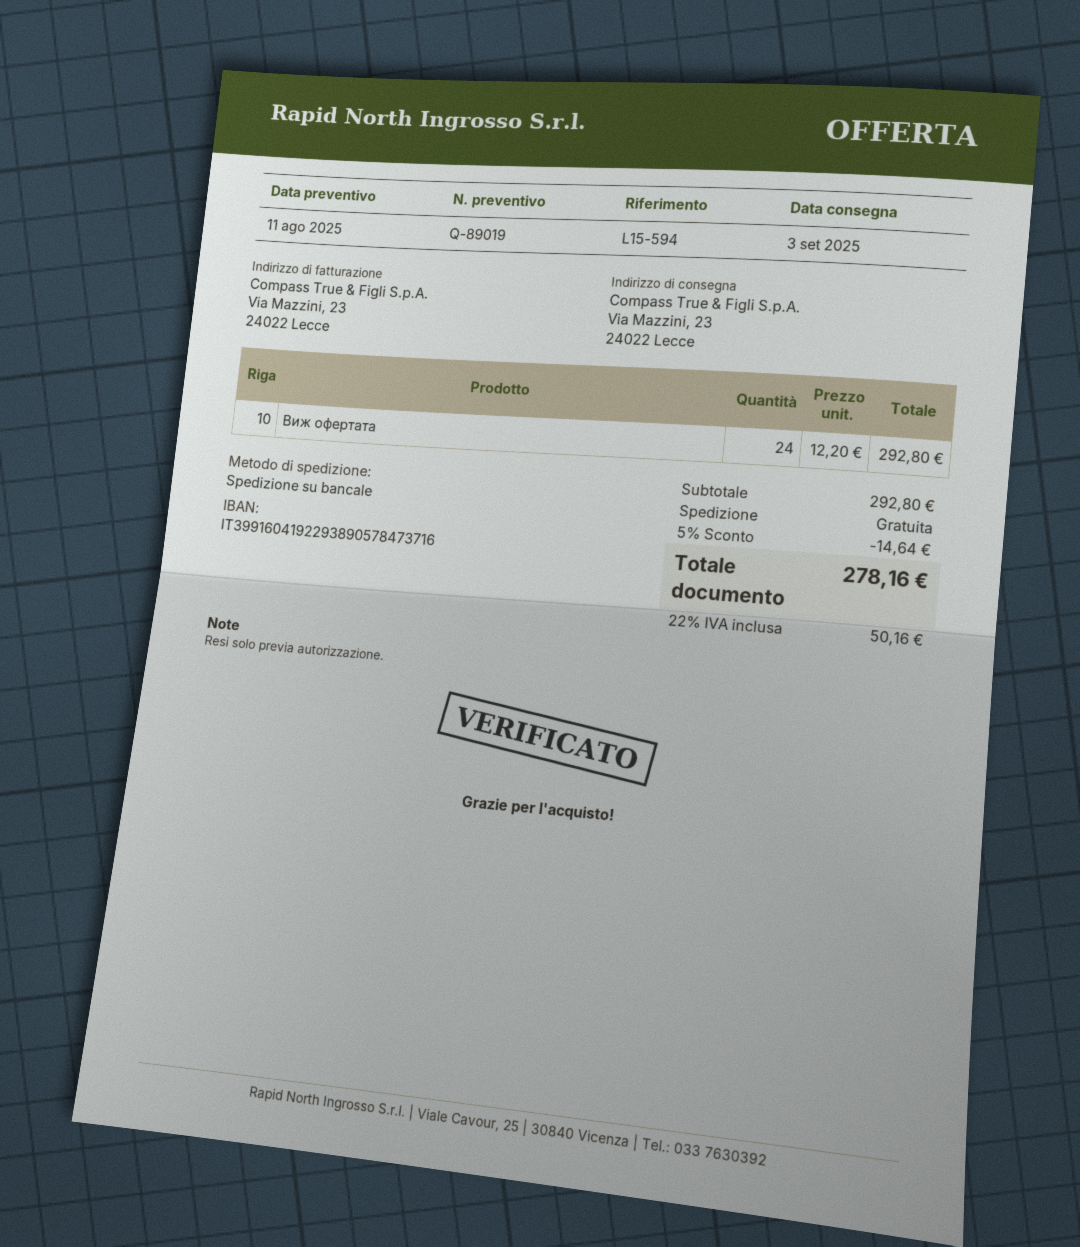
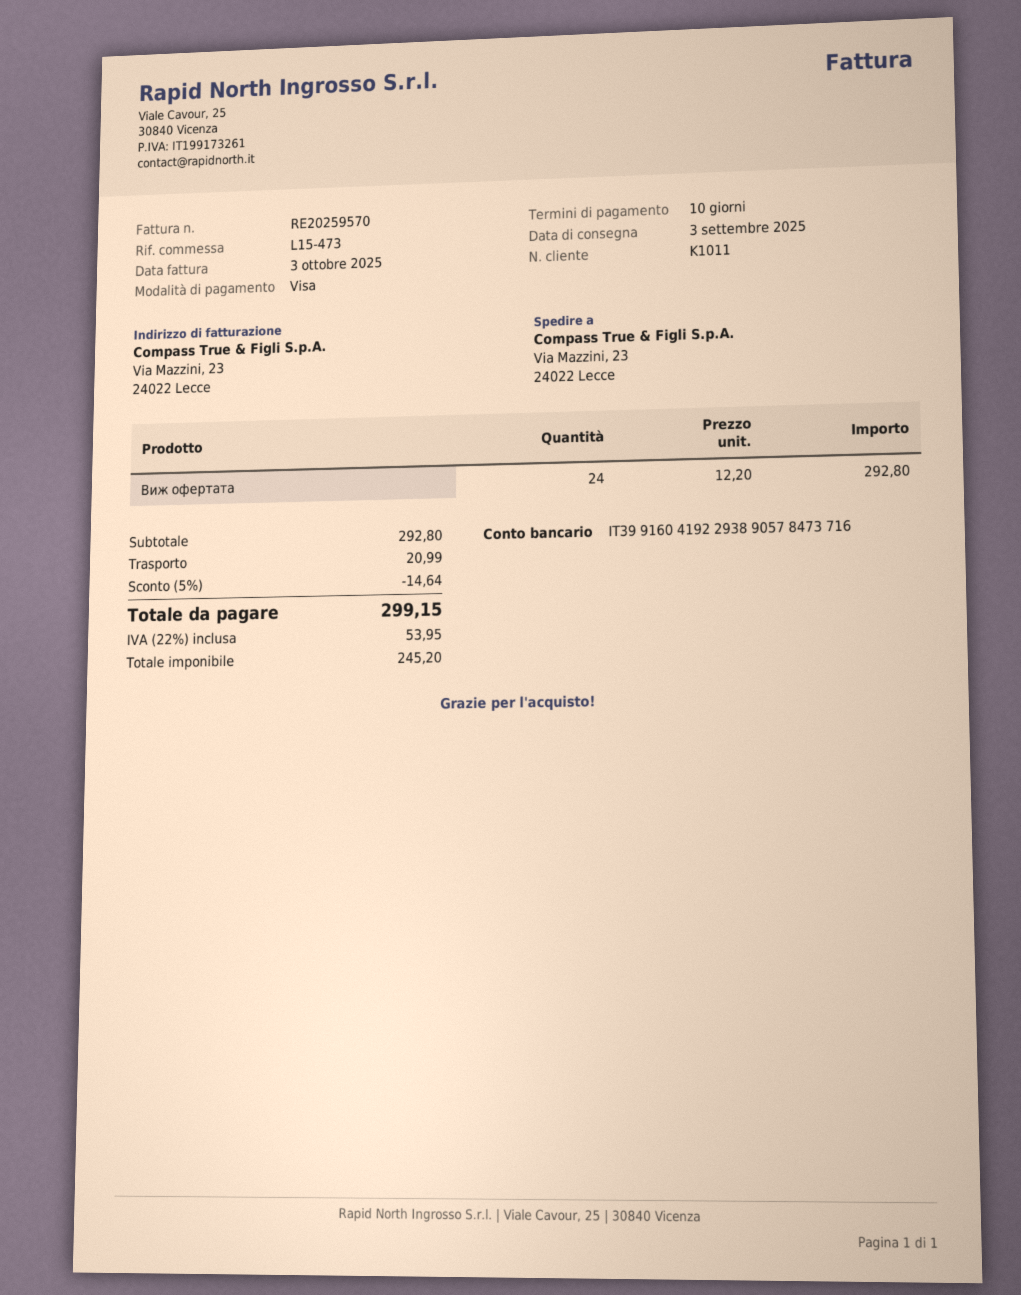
reference: L15-594 -> L15-473
shipping: 0.00 -> 20.99
tax: 22% = 50.16 -> 22% = 53.95
total: 278.16 -> 299.15

